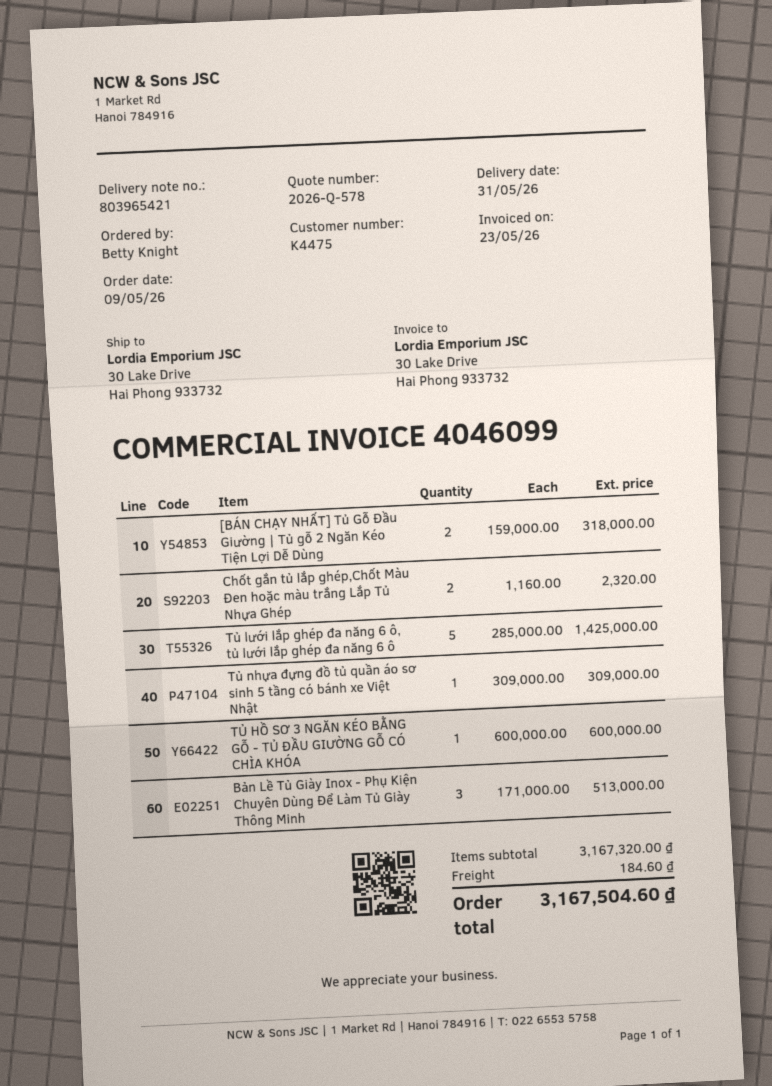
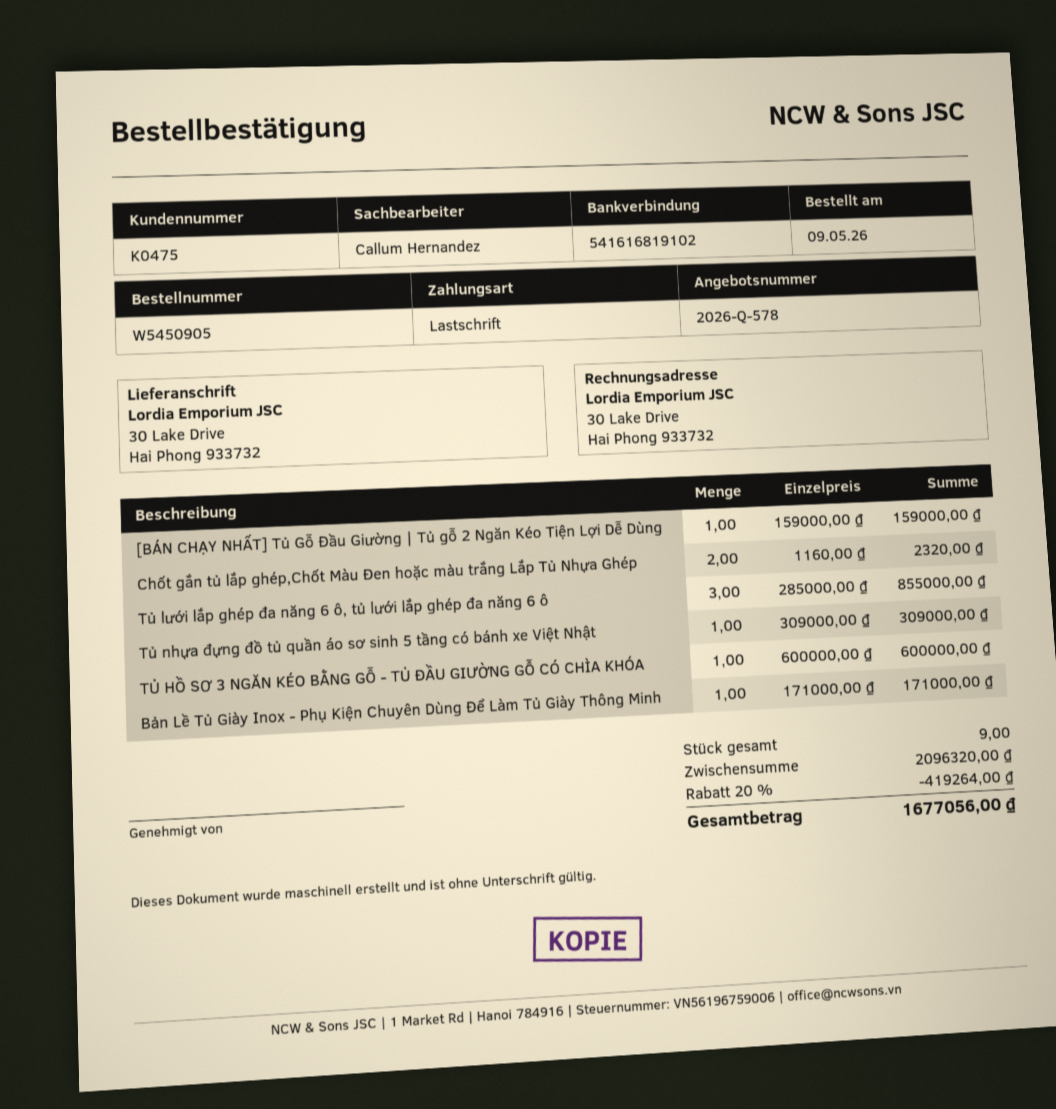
customer number: K4475 -> K0475
[BÁN CHẠY NHẤT] Tủ Gỗ Đầu Giường | Tủ gỗ 2 Ngăn Kéo Tiện Lợi Dễ Dùng: 2 x 159000.00 = 318000.00 -> 1 x 159000.00 = 159000.00
Tủ lưới lắp ghép đa năng 6 ô, tủ lưới lắp ghép đa năng 6 ô: 5 x 285000.00 = 1425000.00 -> 3 x 285000.00 = 855000.00
Bản Lề Tủ Giày Inox - Phụ Kiện Chuyên Dùng Để Làm Tủ Giày Thông Minh: 3 x 171000.00 = 513000.00 -> 1 x 171000.00 = 171000.00
subtotal: 3167320.00 -> 2096320.00
discount: none -> 20% = 419264.00
shipping: 184.60 -> none
total: 3167504.60 -> 1677056.00

